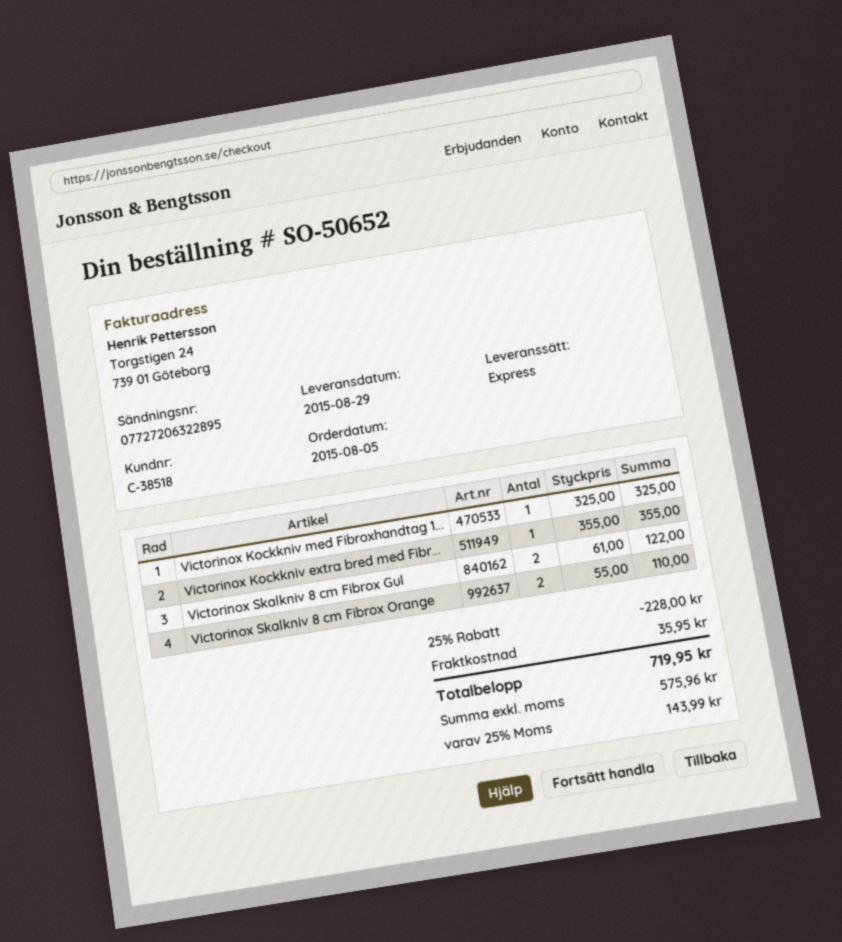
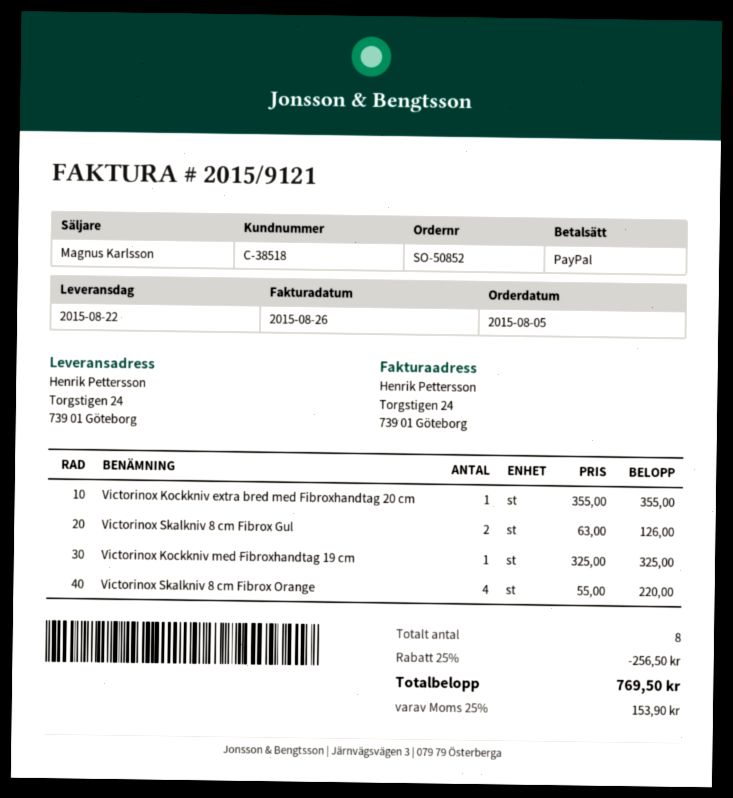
order number: SO-50652 -> SO-50852
delivery date: 2015-08-29 -> 2015-08-22
Victorinox Skalkniv 8 cm Fibrox Gul: 2 x 61.00 = 122.00 -> 2 x 63.00 = 126.00
Victorinox Skalkniv 8 cm Fibrox Orange: 2 x 55.00 = 110.00 -> 4 x 55.00 = 220.00
discount: 25% = 228.00 -> 25% = 256.50
shipping: 35.95 -> none
tax: 25% = 143.99 -> 25% = 153.90
total: 719.95 -> 769.50

